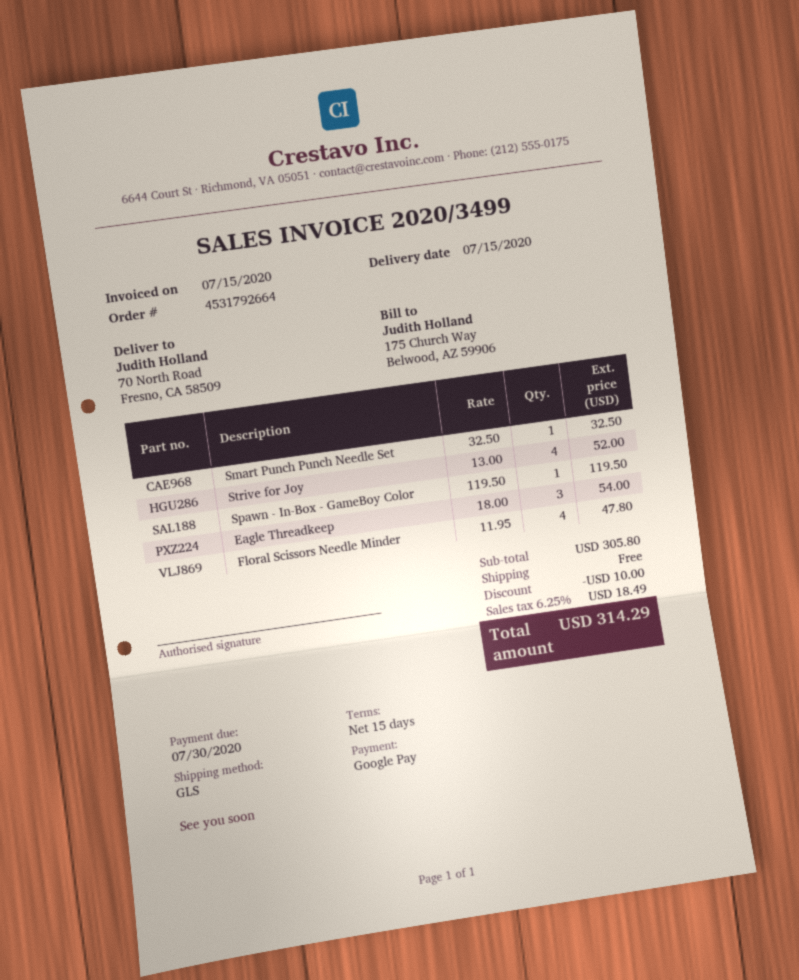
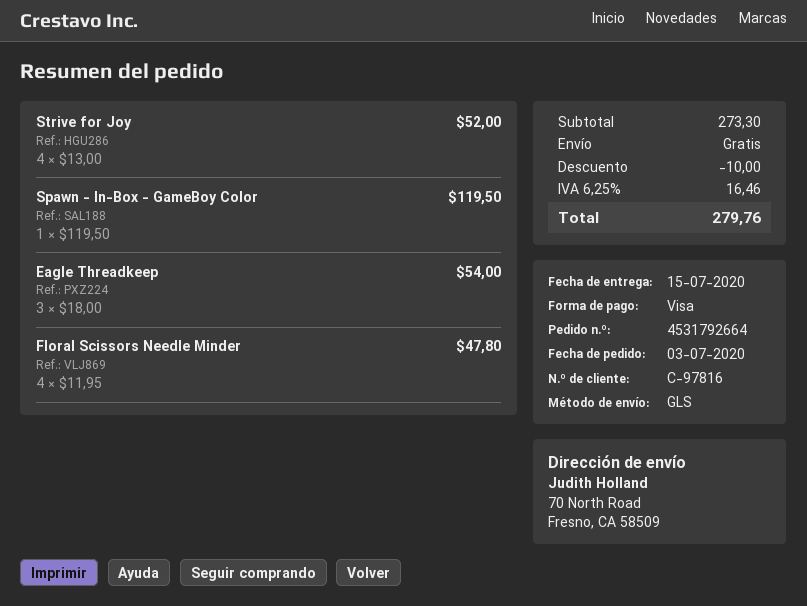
payment method: Google Pay -> Visa
Smart Punch Punch Needle Set: 1 x 32.50 = 32.50 -> none
subtotal: 305.80 -> 273.30
tax: 6.25% = 18.49 -> 6.25% = 16.46
total: 314.29 -> 279.76

